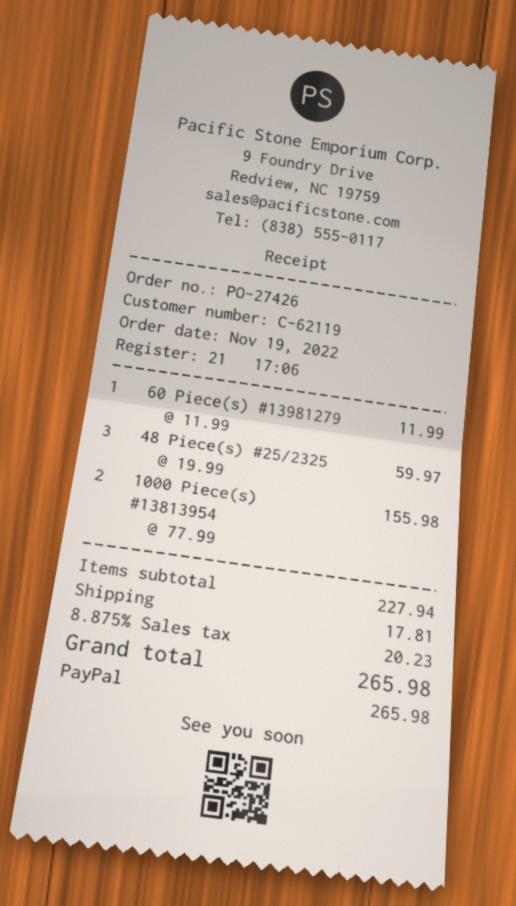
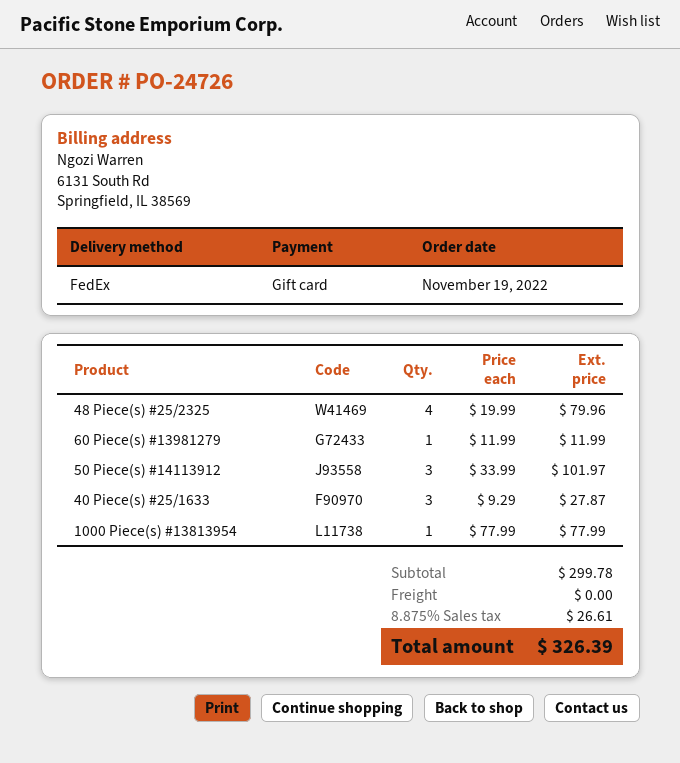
order number: PO-27426 -> PO-24726
payment method: PayPal -> gift card
48 Piece(s) #25/2325: 3 x 19.99 = 59.97 -> 4 x 19.99 = 79.96
1000 Piece(s) #13813954: 2 x 77.99 = 155.98 -> 1 x 77.99 = 77.99
50 Piece(s) #14113912: none -> 3 x 33.99 = 101.97
40 Piece(s) #25/1633: none -> 3 x 9.29 = 27.87
subtotal: 227.94 -> 299.78
shipping: 17.81 -> 0.00
tax: 8.875% = 20.23 -> 8.875% = 26.61
total: 265.98 -> 326.39

